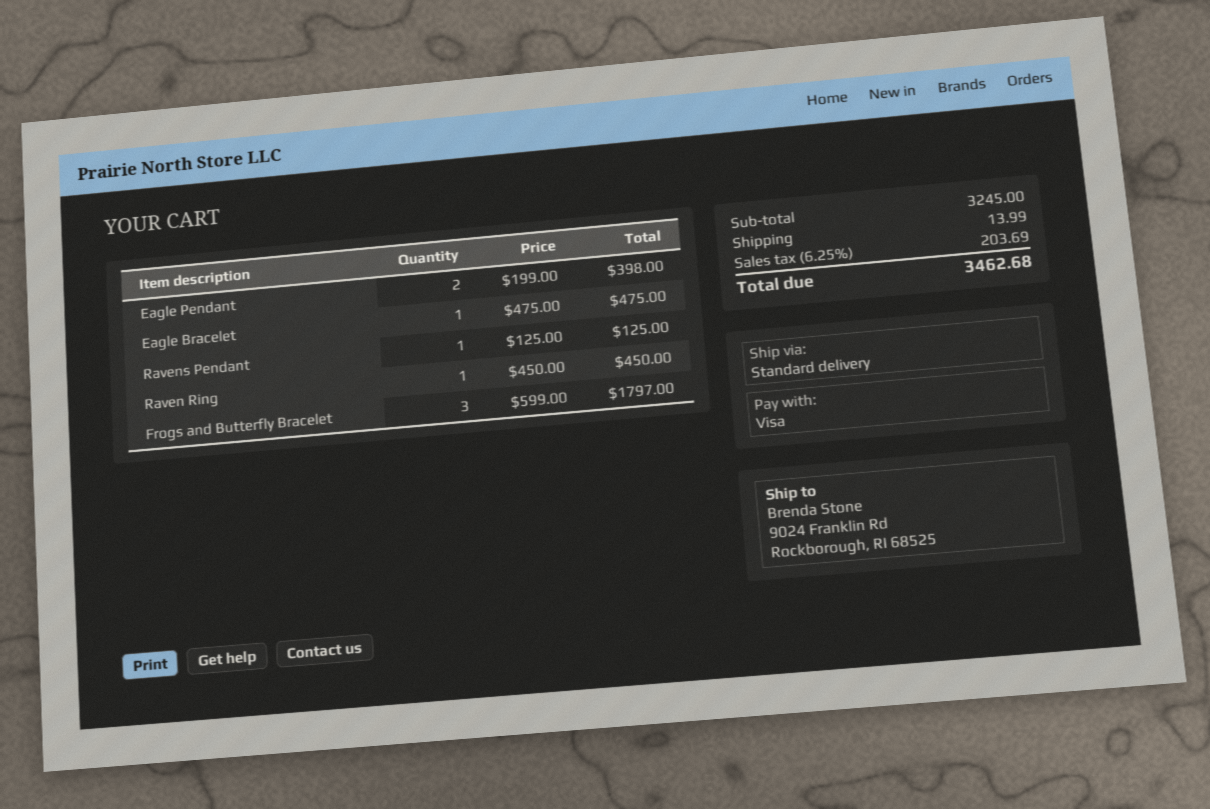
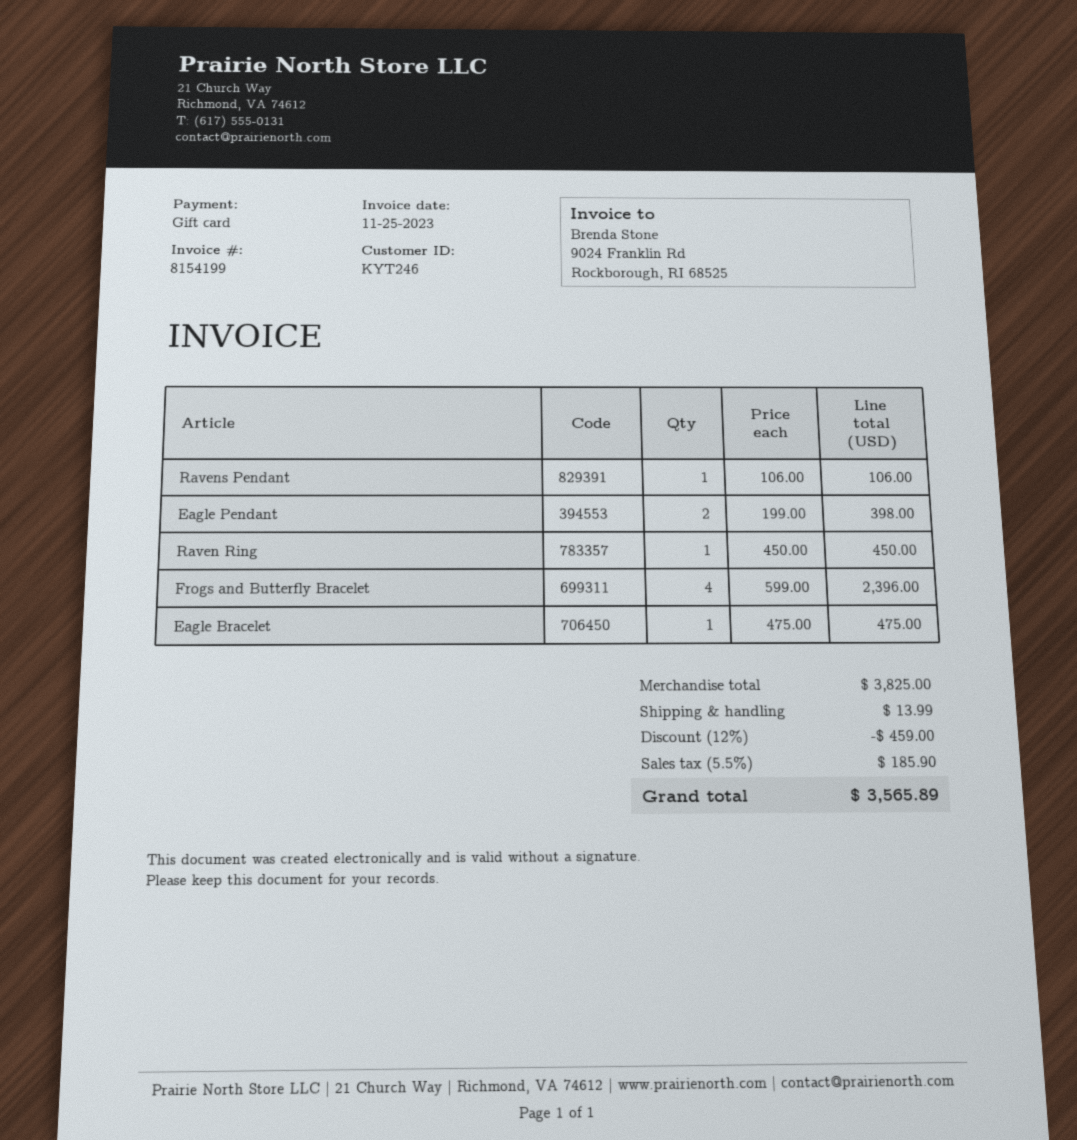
payment method: Visa -> gift card
Ravens Pendant: 1 x 125.00 = 125.00 -> 1 x 106.00 = 106.00
Frogs and Butterfly Bracelet: 3 x 599.00 = 1797.00 -> 4 x 599.00 = 2396.00
subtotal: 3245.00 -> 3825.00
discount: none -> 12% = 459.00
tax: 6.25% = 203.69 -> 5.5% = 185.90
total: 3462.68 -> 3565.89

